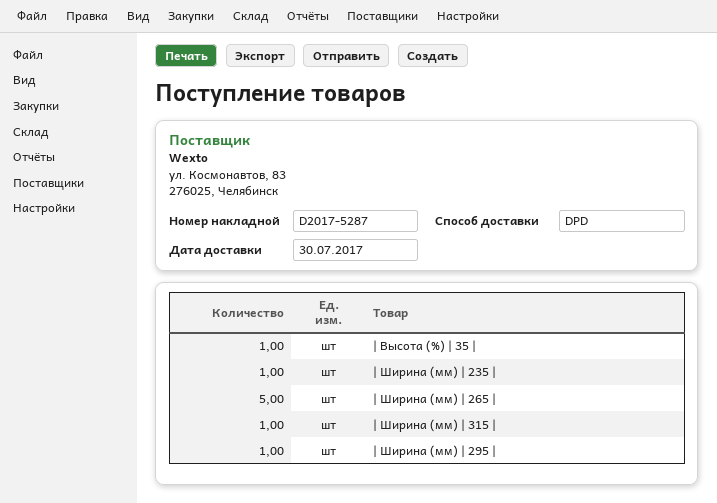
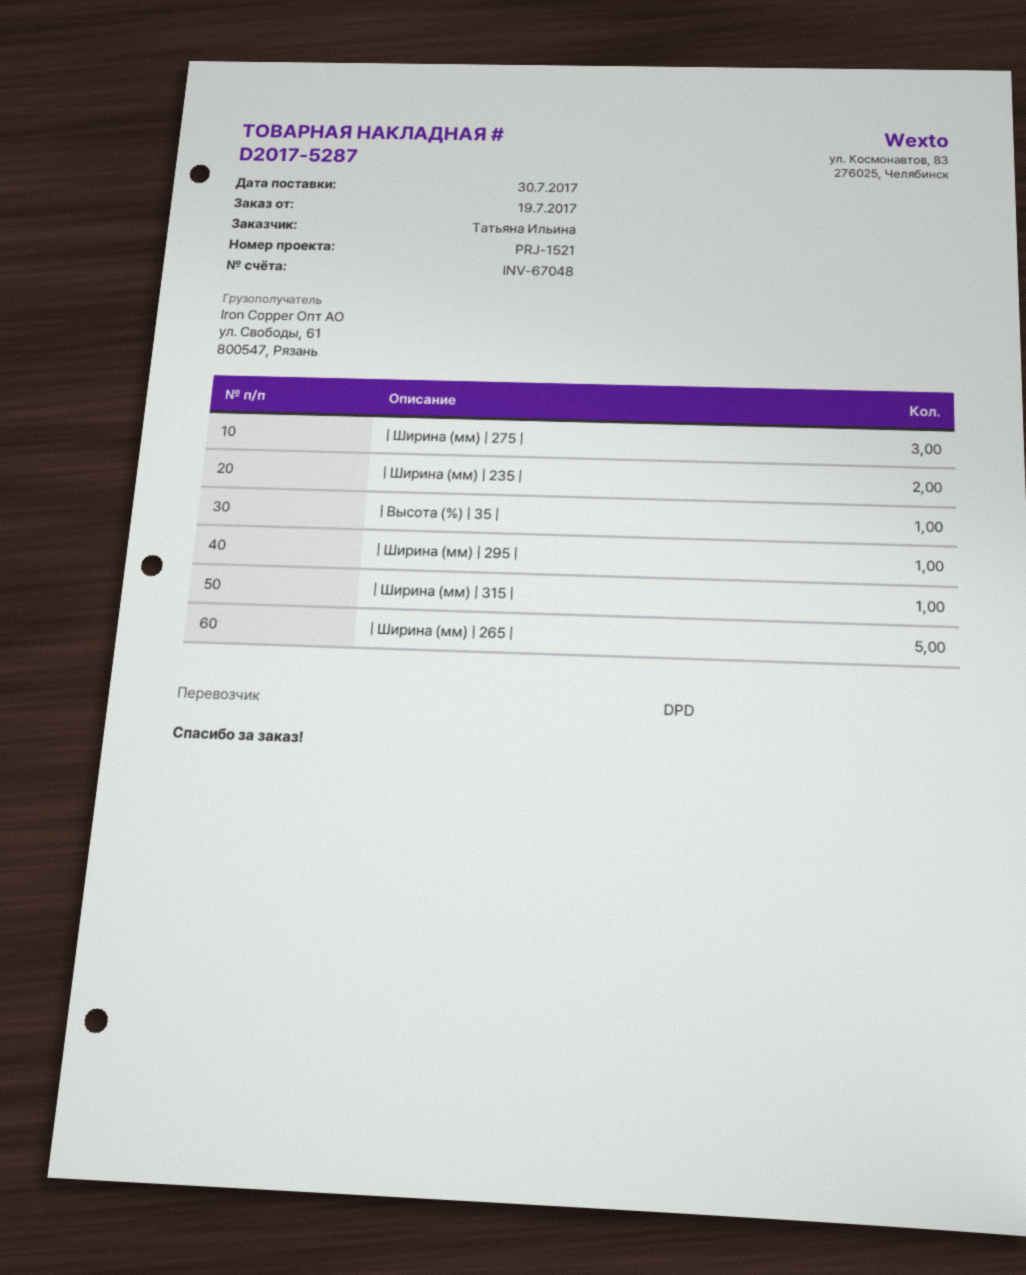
| Ширина (мм) | 235 |: 1 -> 2
| Ширина (мм) | 275 |: none -> 3

